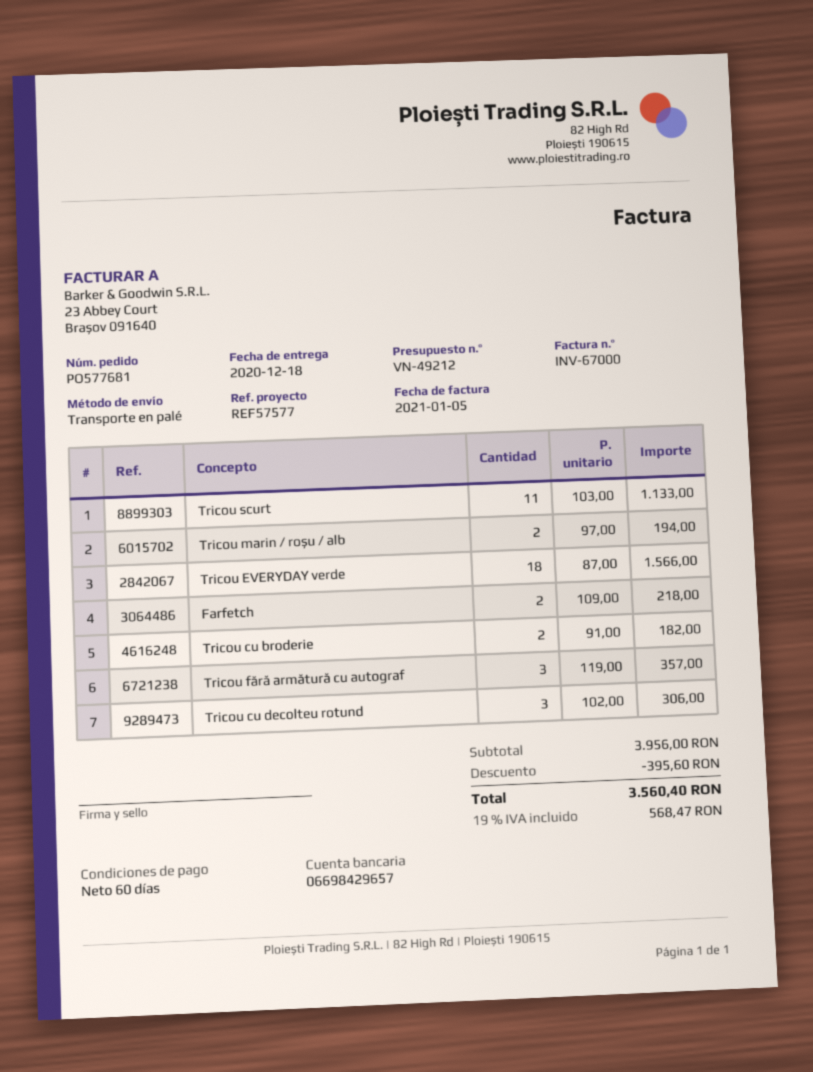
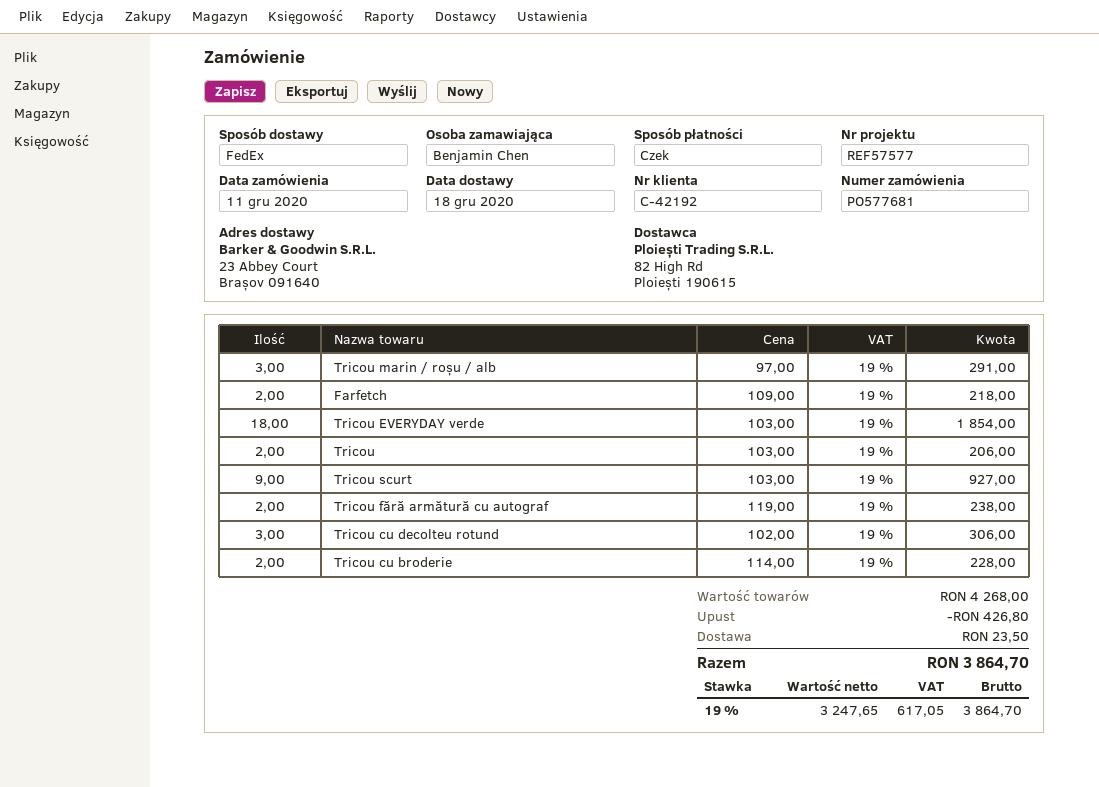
shipping method: pallet freight -> FedEx
Tricou scurt: 11 x 103.00 = 1133.00 -> 9 x 103.00 = 927.00
Tricou marin / roșu / alb: 2 x 97.00 = 194.00 -> 3 x 97.00 = 291.00
Tricou EVERYDAY verde: 18 x 87.00 = 1566.00 -> 18 x 103.00 = 1854.00
Tricou cu broderie: 2 x 91.00 = 182.00 -> 2 x 114.00 = 228.00
Tricou fără armătură cu autograf: 3 x 119.00 = 357.00 -> 2 x 119.00 = 238.00
Tricou: none -> 2 x 103.00 = 206.00
subtotal: 3956.00 -> 4268.00
discount: 395.60 -> 426.80
shipping: none -> 23.50
tax: 19% = 568.47 -> 19% = 617.05
total: 3560.40 -> 3864.70

